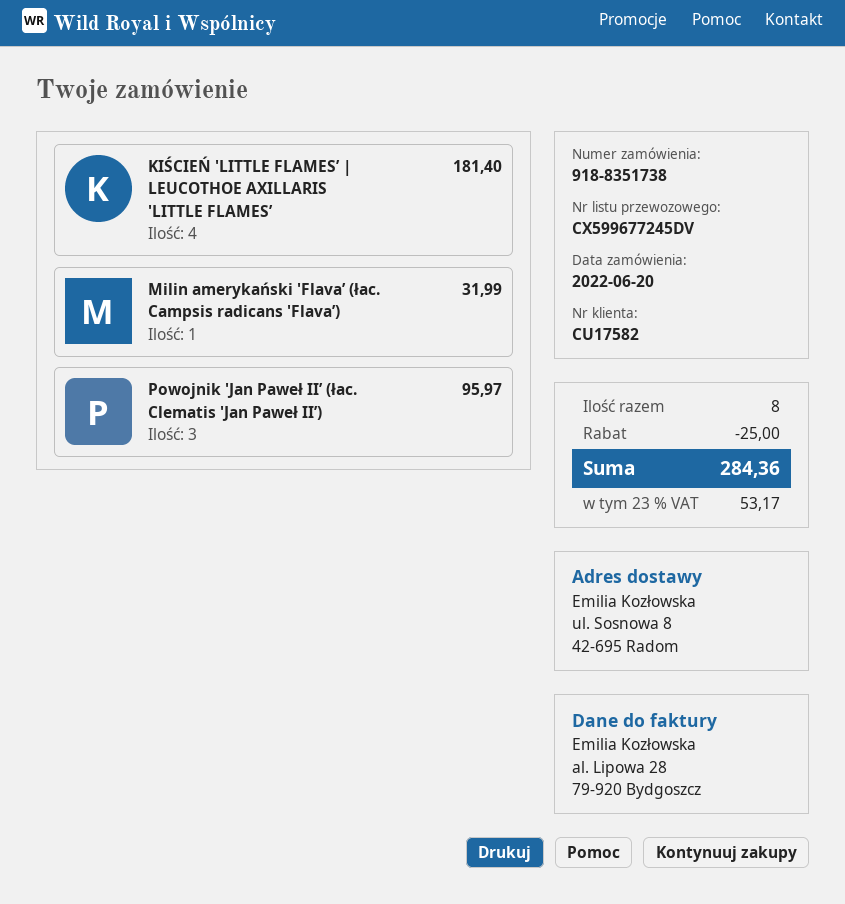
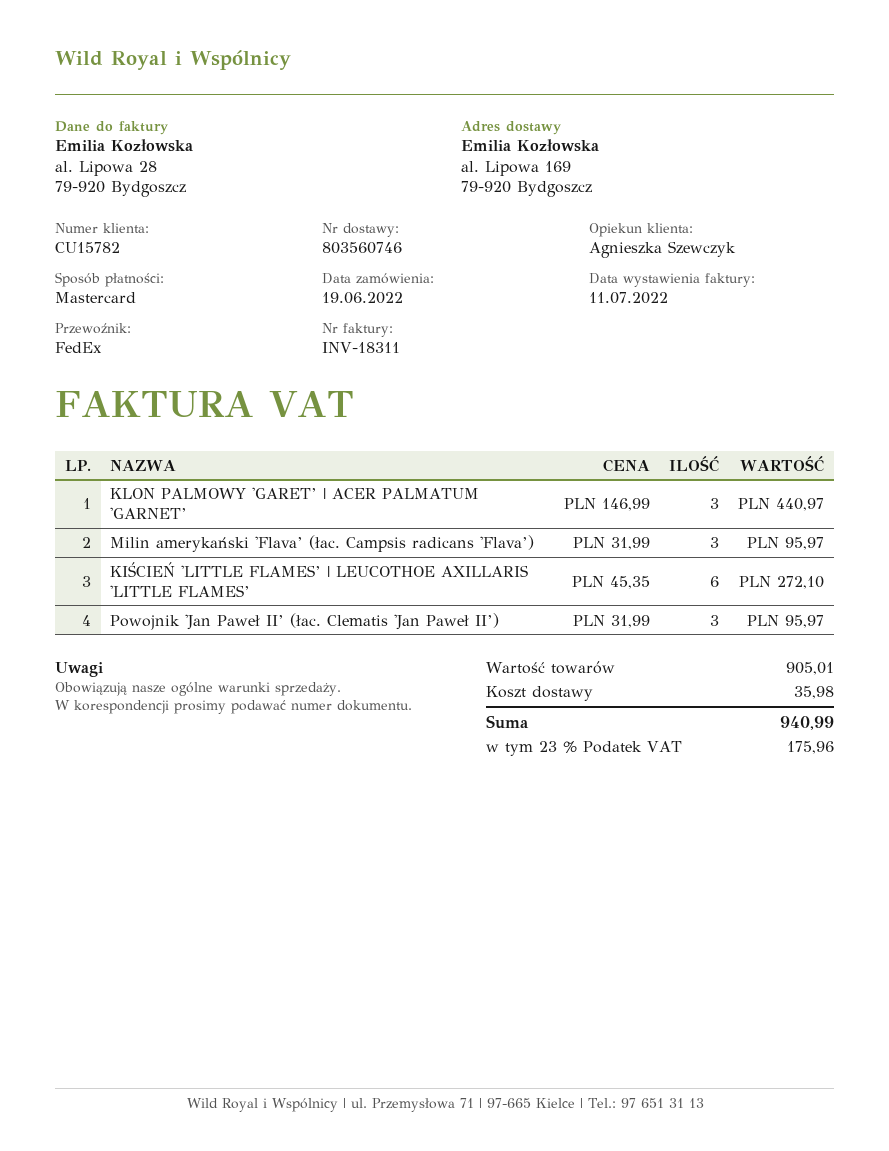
order date: 2022-06-20 -> 2022-06-19
customer number: CU17582 -> CU15782
ship to: ul. Sosnowa 8, 42-695 Radom -> al. Lipowa 169, 79-920 Bydgoszcz
KIŚCIEŃ 'LITTLE FLAMES’ | LEUCOTHOE AXILLARIS 'LITTLE FLAMES’: 4 for 181.40 -> 6 for 272.10
Milin amerykański 'Flava’ (łac. Campsis radicans 'Flava’): 1 for 31.99 -> 3 for 95.97
KLON PALMOWY 'GARET’ | ACER PALMATUM 'GARNET’: none -> 3 for 440.97
discount: 25.00 -> none
shipping: none -> 35.98
tax: 23% = 53.17 -> 23% = 175.96
total: 284.36 -> 940.99

